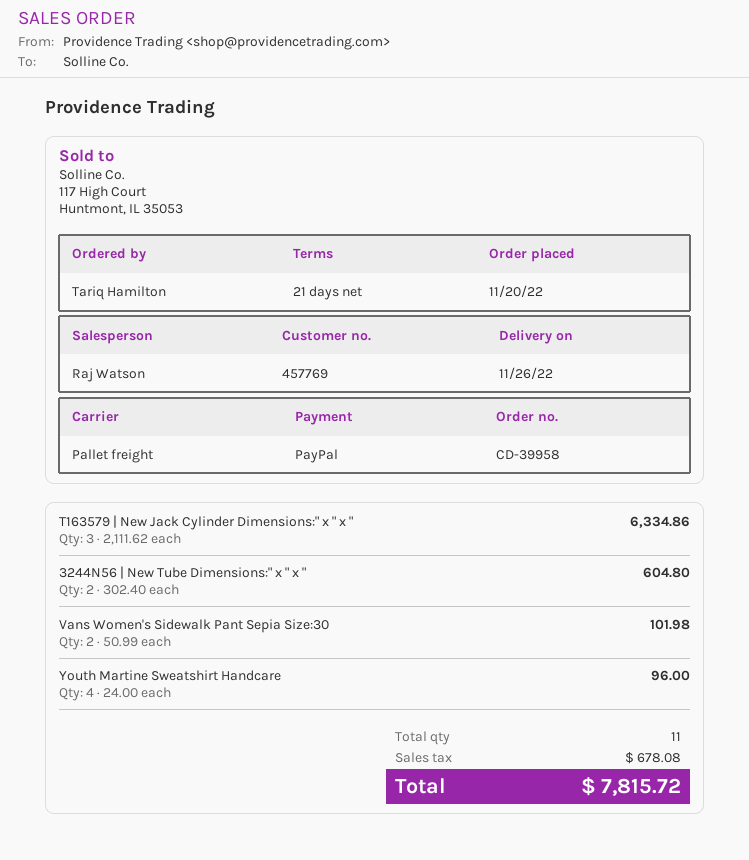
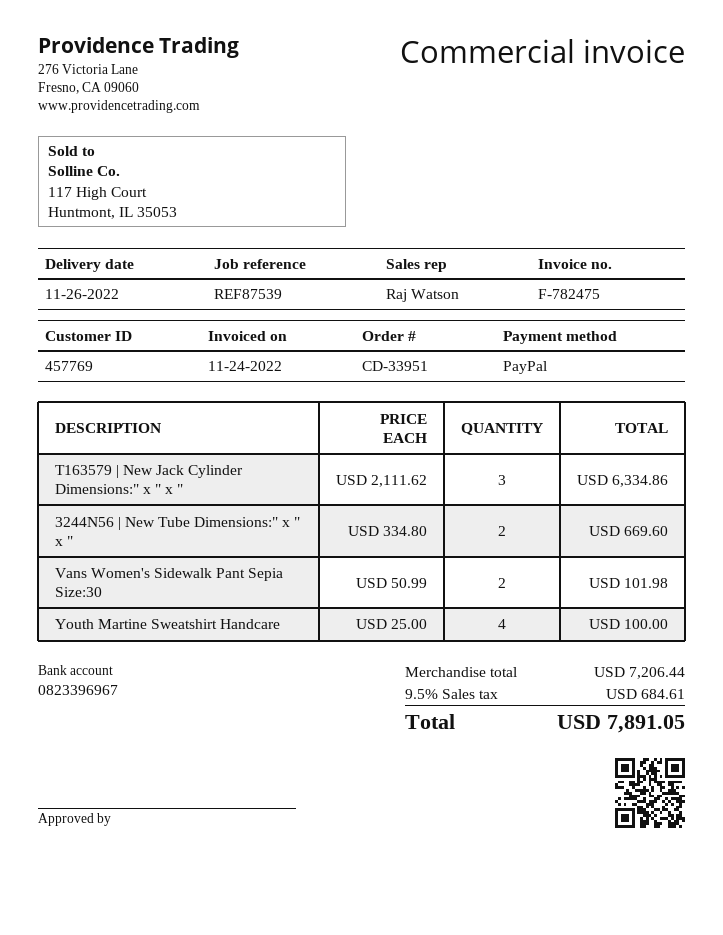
order number: CD-39958 -> CD-33951
3244N56 | New Tube Dimensions:" x " x ": 2 x 302.40 = 604.80 -> 2 x 334.80 = 669.60
Youth Martine Sweatshirt Handcare: 4 x 24.00 = 96.00 -> 4 x 25.00 = 100.00
tax: 678.08 -> 684.61
total: 7815.72 -> 7891.05

